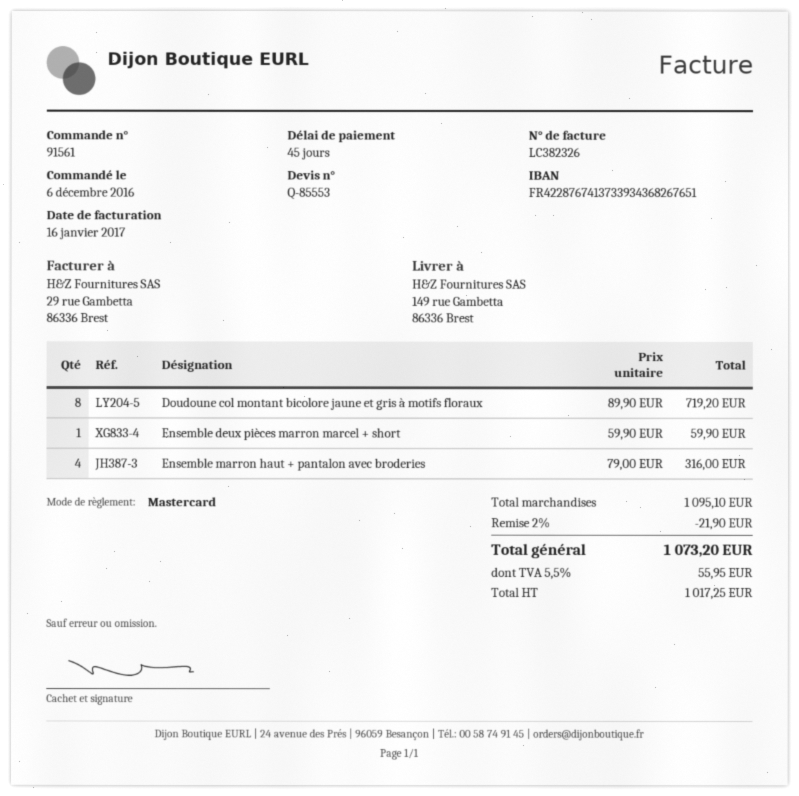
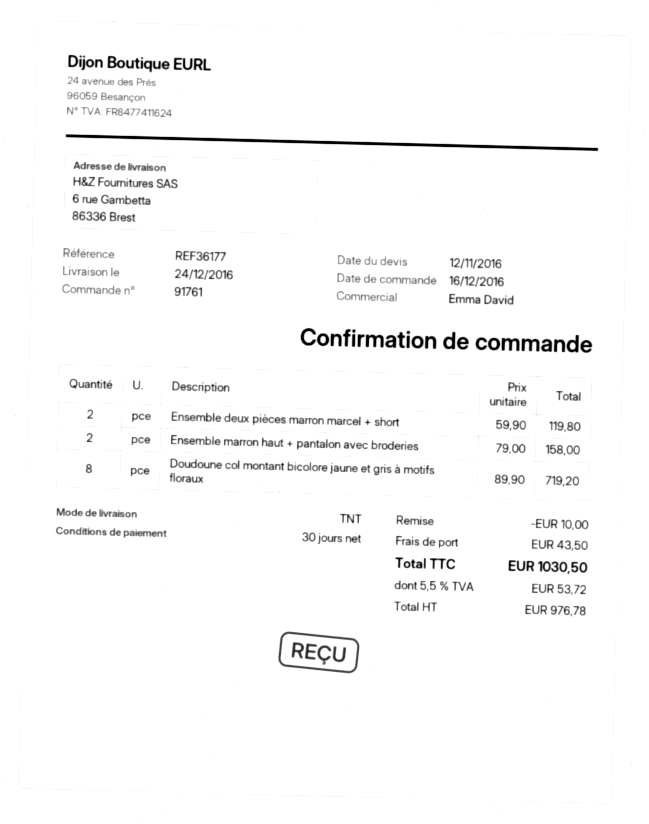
order number: 91561 -> 91761
order date: 2016-12-06 -> 2016-12-16
payment terms: 45 days -> 30 days
ship to: 149 rue Gambetta, 86336 Brest -> 6 rue Gambetta, 86336 Brest
Ensemble deux pièces marron marcel + short: 1 x 59.90 = 59.90 -> 2 x 59.90 = 119.80
Ensemble marron haut + pantalon avec broderies: 4 x 79.00 = 316.00 -> 2 x 79.00 = 158.00
discount: 21.90 -> 10.00
shipping: none -> 43.50
net: 1017.25 -> 976.78
tax: 5.5% = 55.95 -> 5.5% = 53.72
total: 1073.20 -> 1030.50

